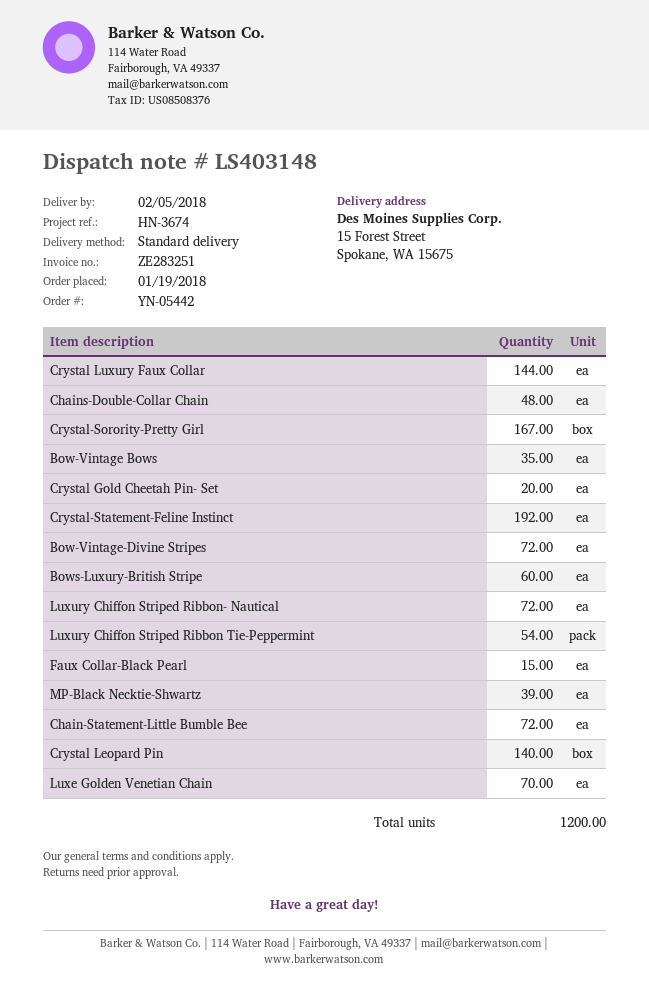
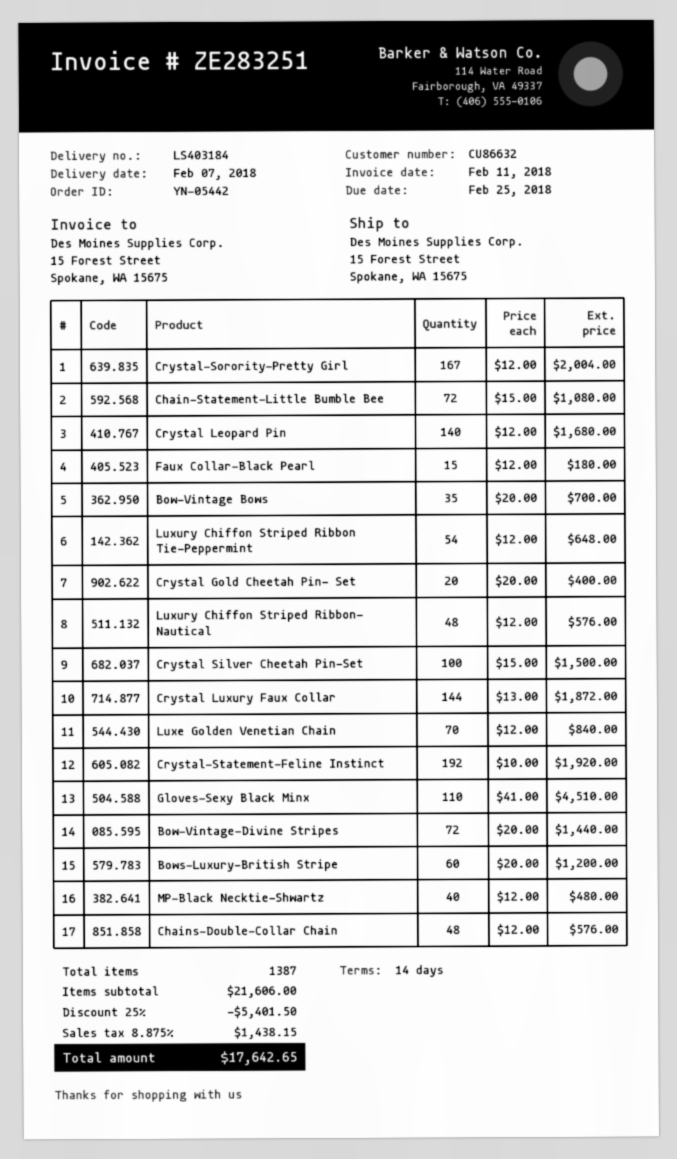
delivery note number: LS403148 -> LS403184
delivery date: 2018-02-05 -> 2018-02-07
Luxury Chiffon Striped Ribbon- Nautical: 72 -> 48
MP-Black Necktie-Shwartz: 39 -> 40
Crystal Silver Cheetah Pin-Set: none -> 100
Gloves-Sexy Black Minx: none -> 110
total quantity: 1200 -> 1387

